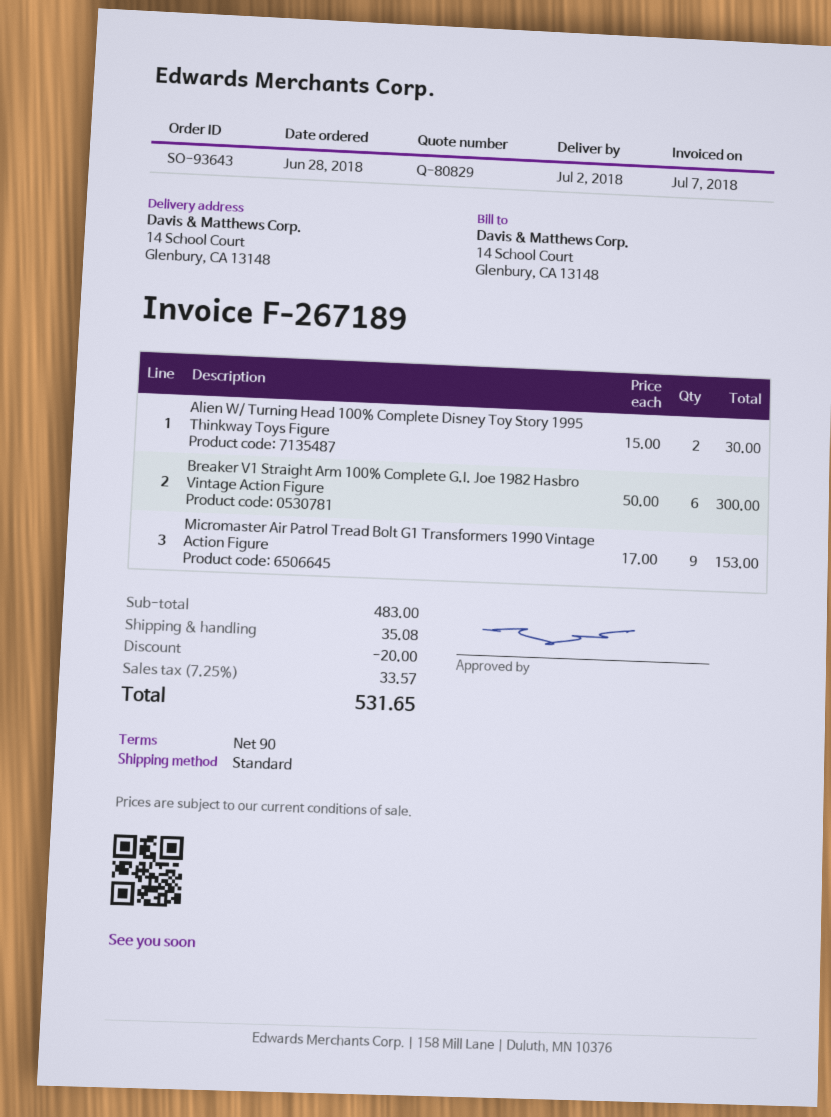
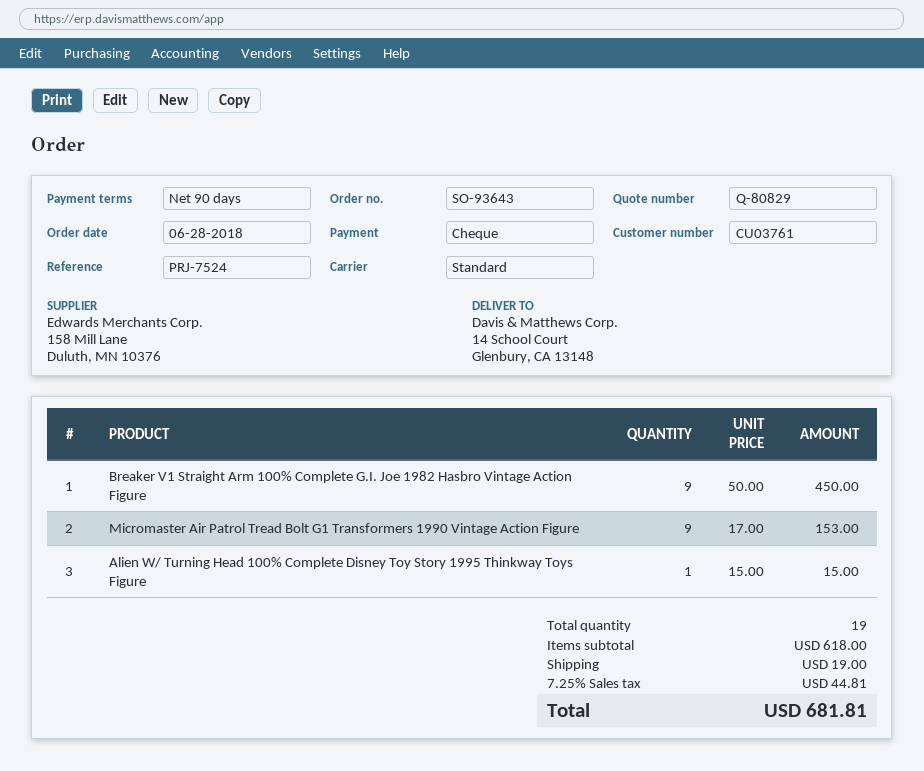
Alien W/ Turning Head 100% Complete Disney Toy Story 1995 Thinkway Toys Figure: 2 x 15.00 = 30.00 -> 1 x 15.00 = 15.00
Breaker V1 Straight Arm 100% Complete G.I. Joe 1982 Hasbro Vintage Action Figure: 6 x 50.00 = 300.00 -> 9 x 50.00 = 450.00
subtotal: 483.00 -> 618.00
discount: 20.00 -> none
shipping: 35.08 -> 19.00
tax: 7.25% = 33.57 -> 7.25% = 44.81
total: 531.65 -> 681.81

